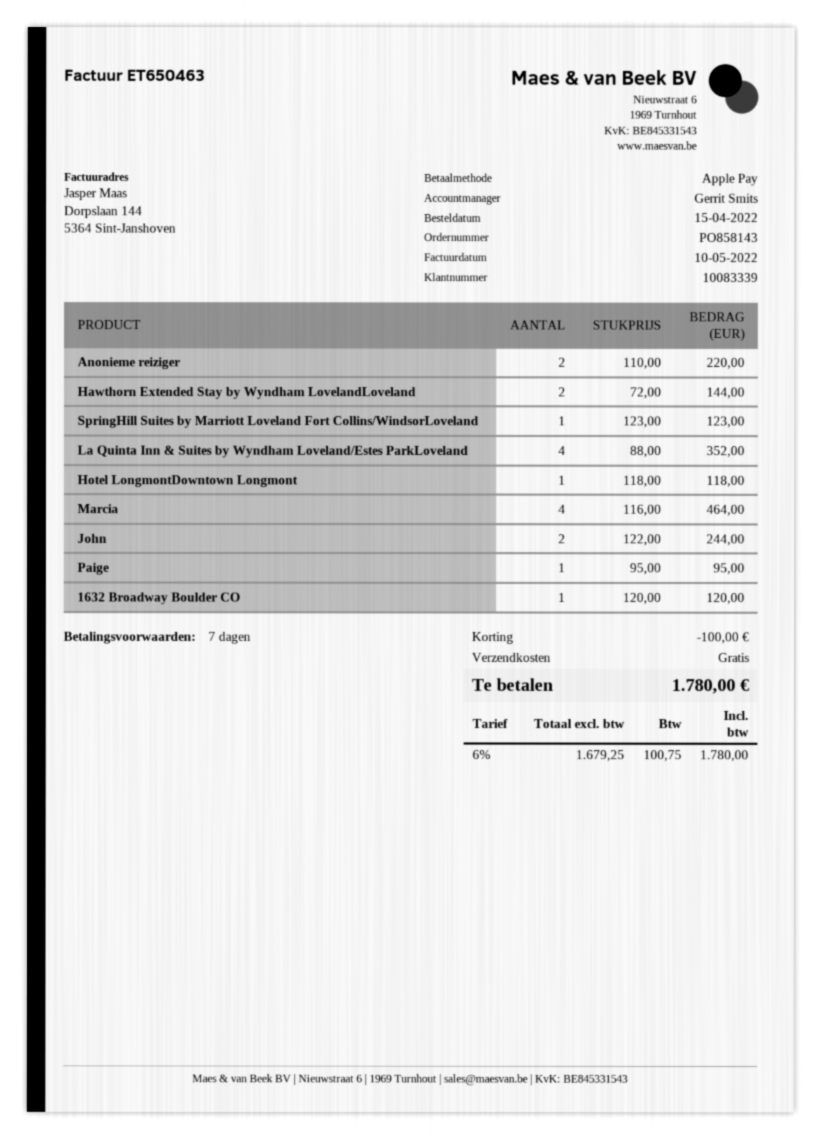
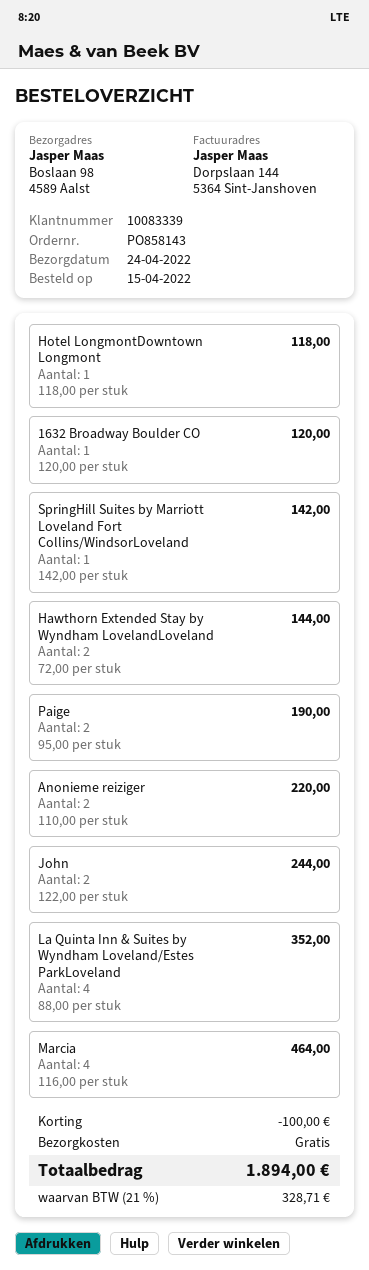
SpringHill Suites by Marriott Loveland Fort Collins/WindsorLoveland: 1 x 123.00 = 123.00 -> 1 x 142.00 = 142.00
Paige: 1 x 95.00 = 95.00 -> 2 x 95.00 = 190.00
tax: 6% = 100.75 -> 21% = 328.71
total: 1780.00 -> 1894.00

